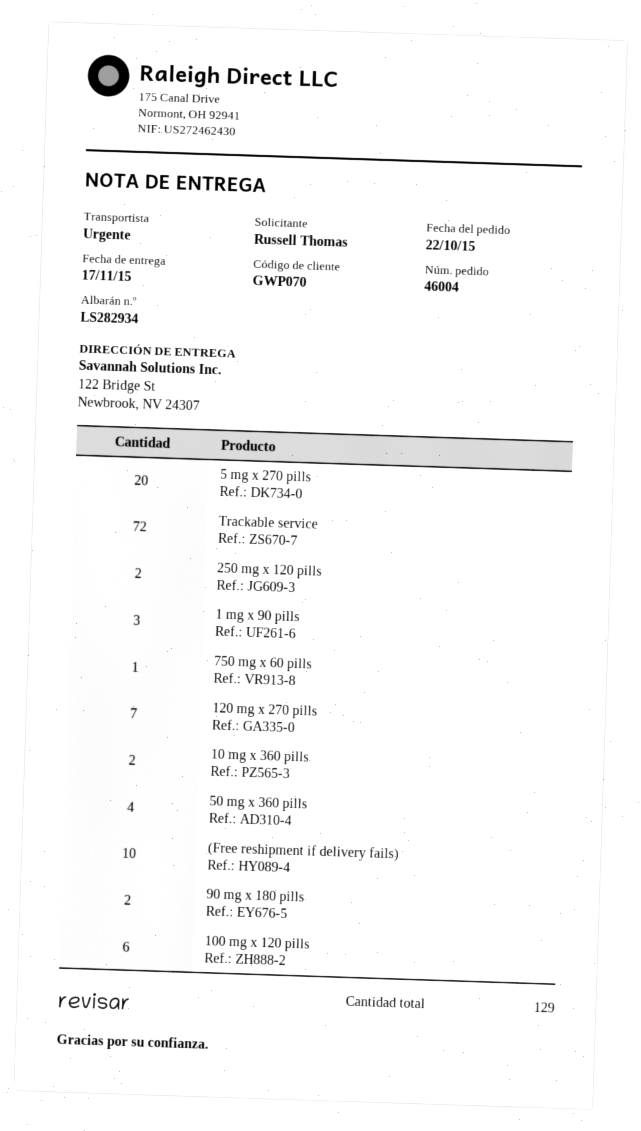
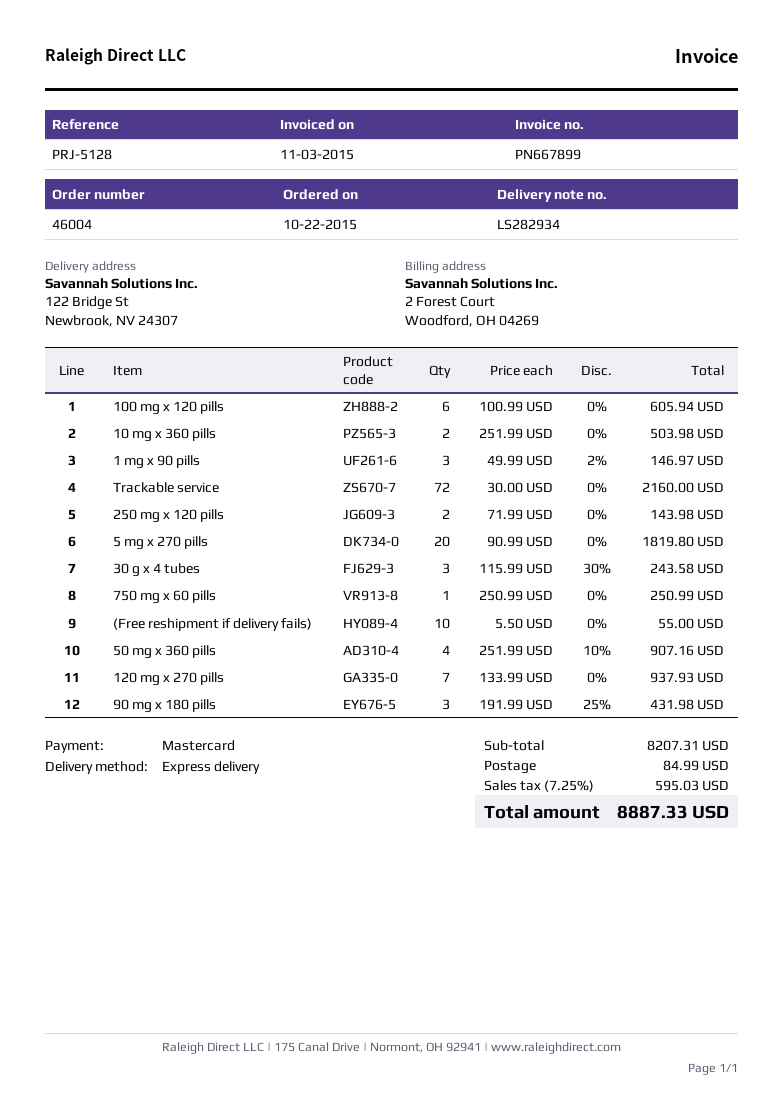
90 mg x 180 pills: 2 -> 3
30 g x 4 tubes: none -> 3

